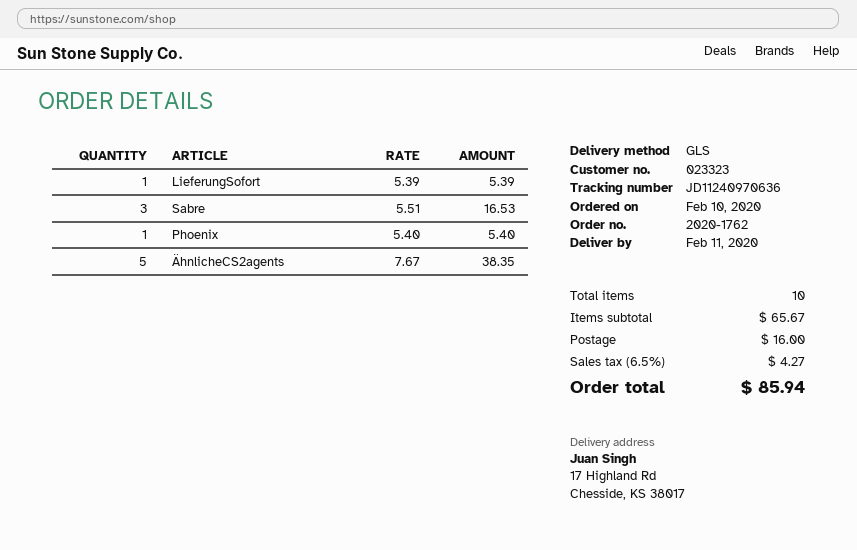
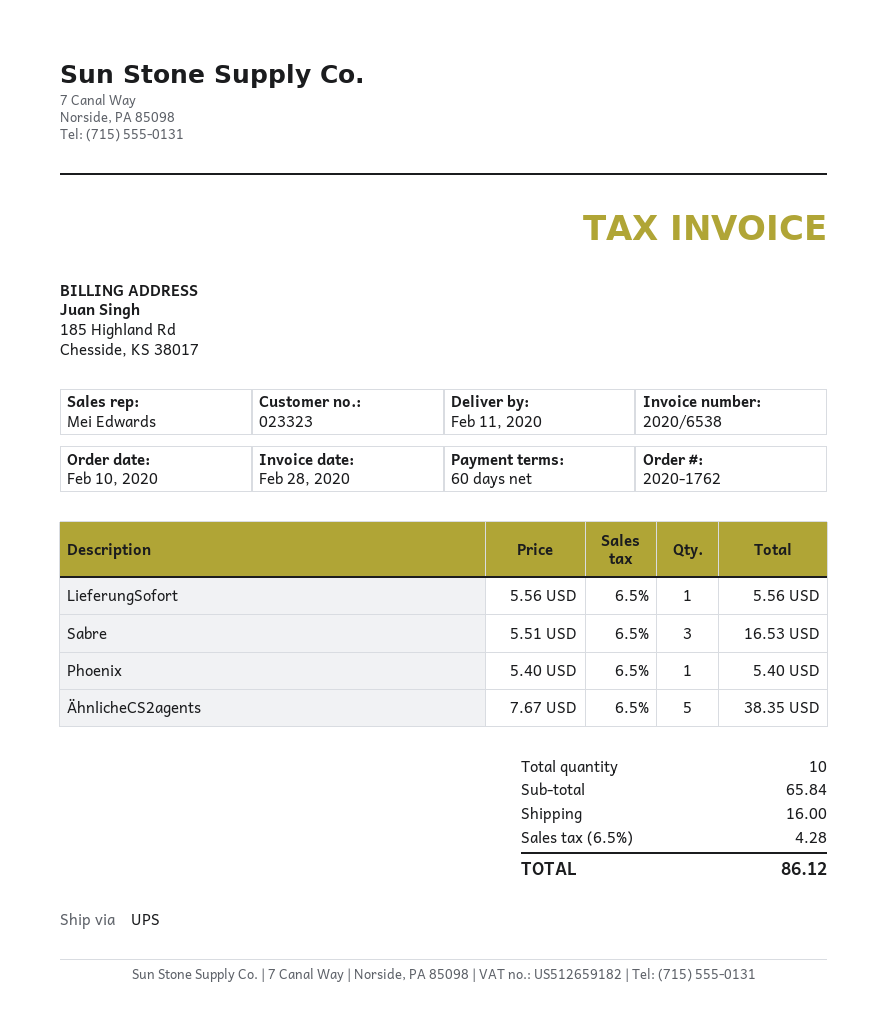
shipping method: GLS -> UPS
LieferungSofort: 1 x 5.39 = 5.39 -> 1 x 5.56 = 5.56
subtotal: 65.67 -> 65.84
tax: 6.5% = 4.27 -> 6.5% = 4.28
total: 85.94 -> 86.12

